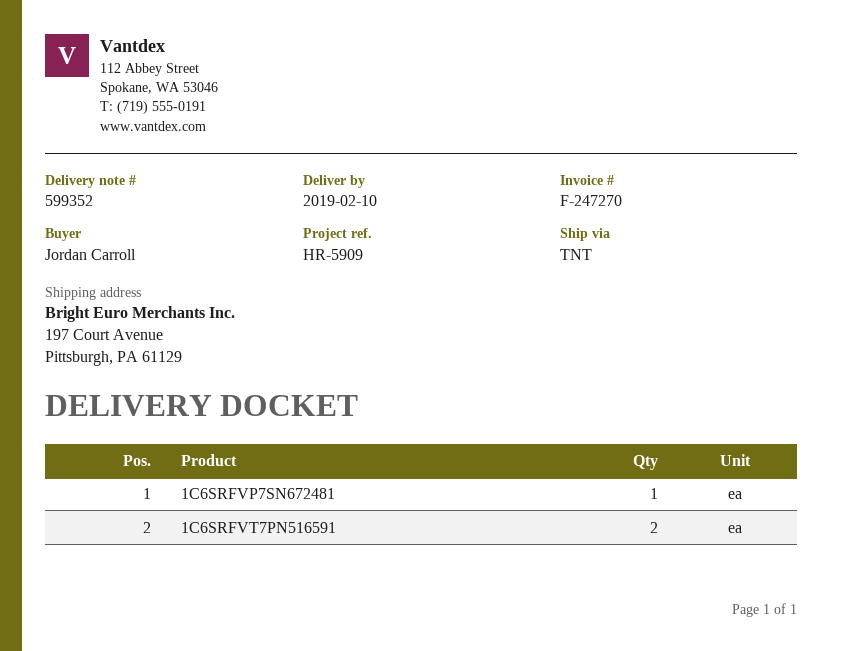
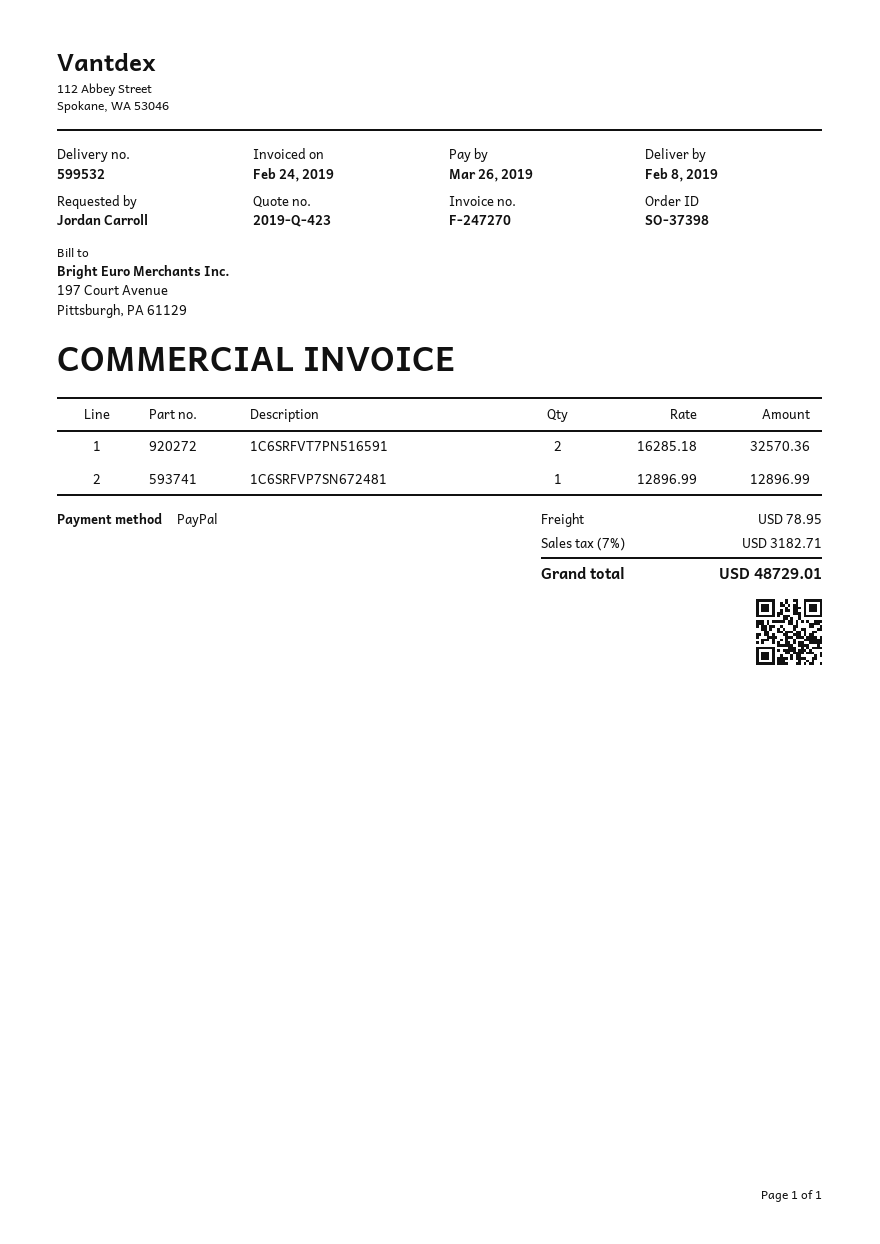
delivery note number: 599352 -> 599532
delivery date: 2019-02-10 -> 2019-02-08

